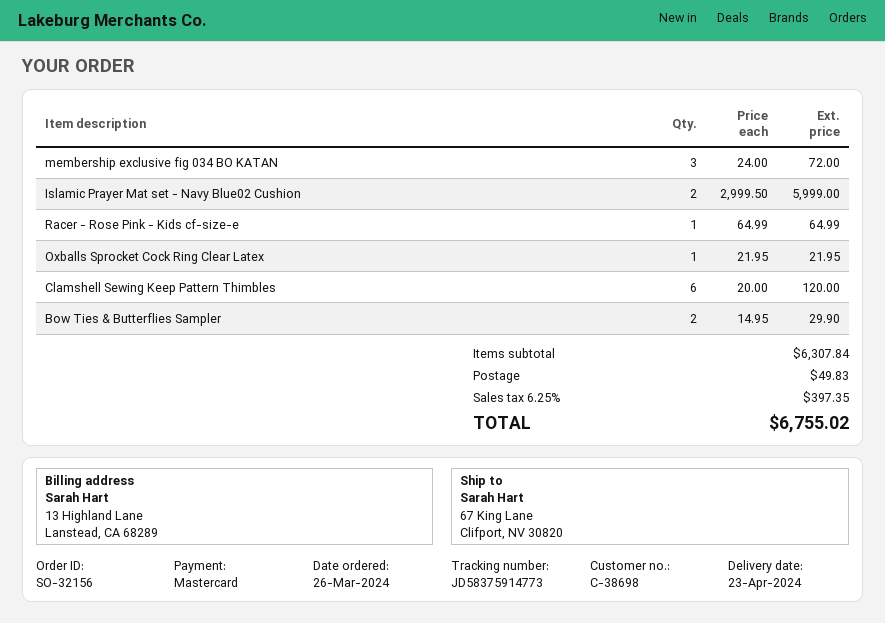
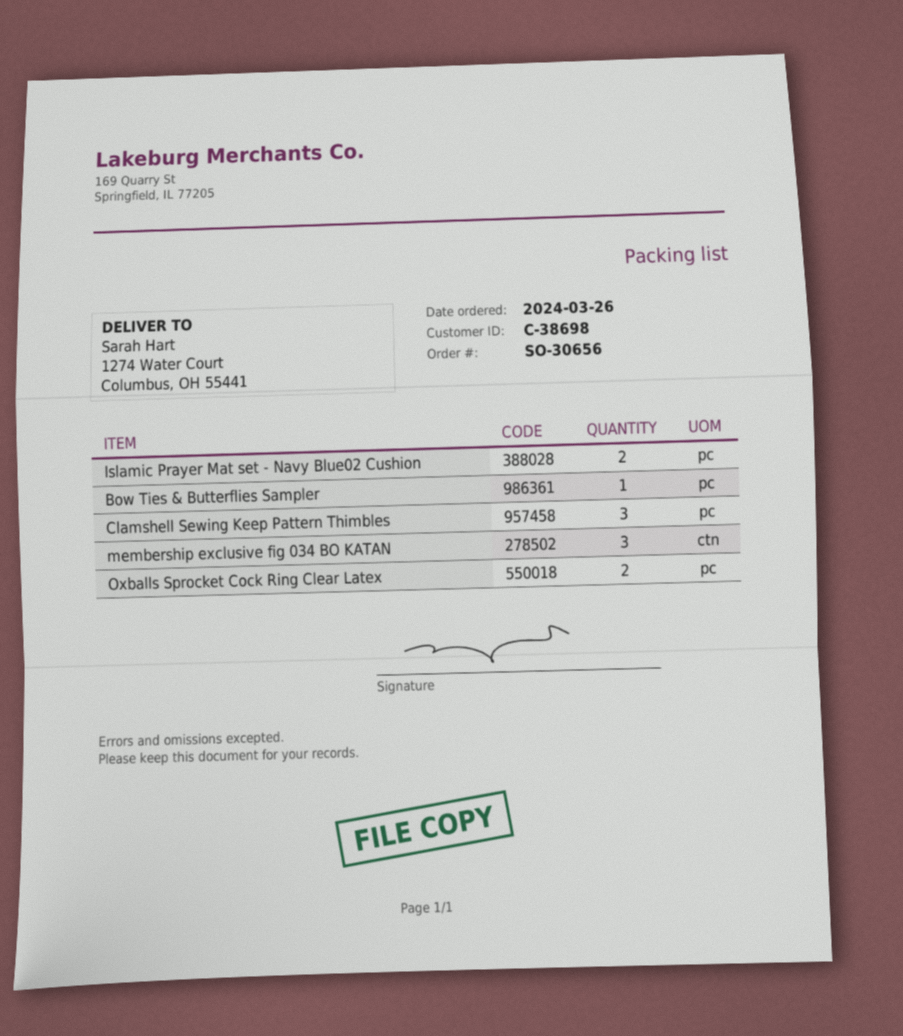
order number: SO-32156 -> SO-30656
ship to: 67 King Lane, Clifport, NV 30820 -> 1274 Water Court, Columbus, OH 55441
Racer - Rose Pink - Kids cf-size-e: 1 -> none
Oxballs Sprocket Cock Ring Clear Latex: 1 -> 2
Clamshell Sewing Keep Pattern Thimbles: 6 -> 3
Bow Ties & Butterflies Sampler: 2 -> 1

